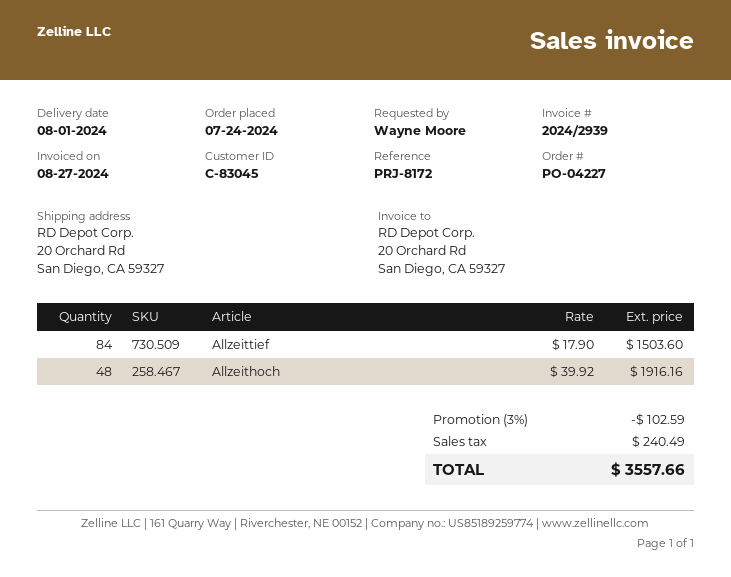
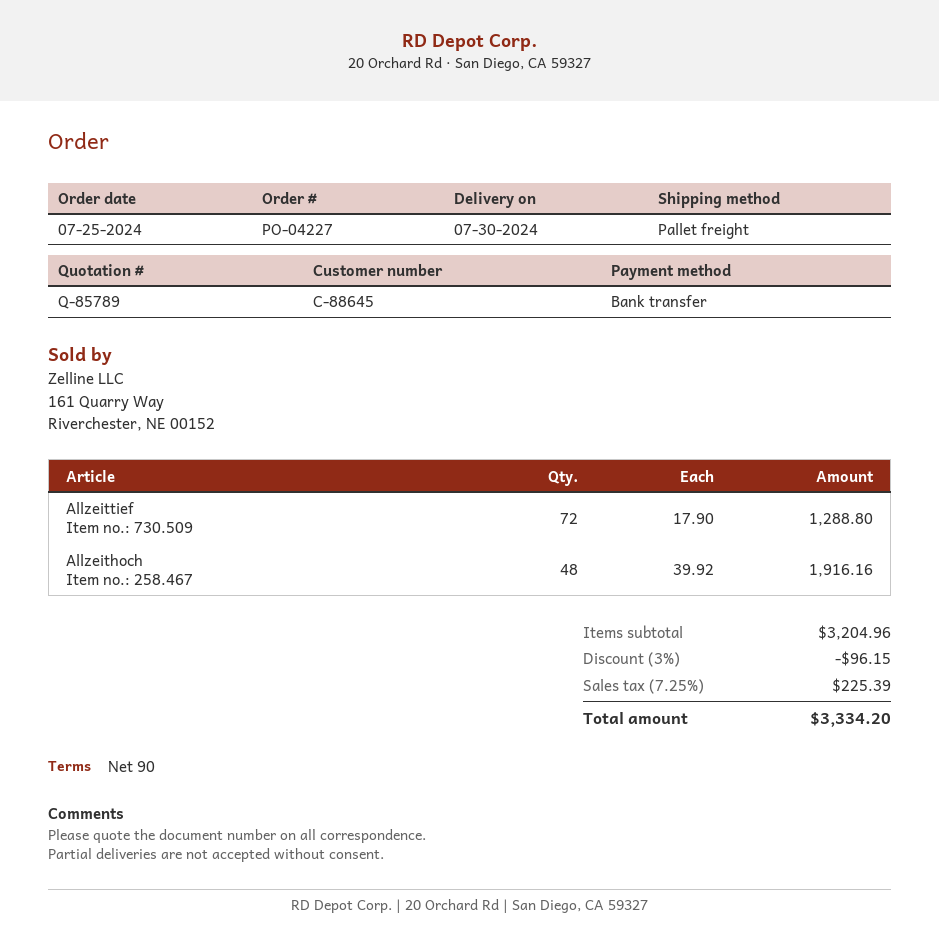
order date: 2024-07-24 -> 2024-07-25
delivery date: 2024-08-01 -> 2024-07-30
customer number: C-83045 -> C-88645
Allzeittief: 84 x 17.90 = 1503.60 -> 72 x 17.90 = 1288.80
discount: 3% = 102.59 -> 3% = 96.15
tax: 240.49 -> 225.39
total: 3557.66 -> 3334.20

